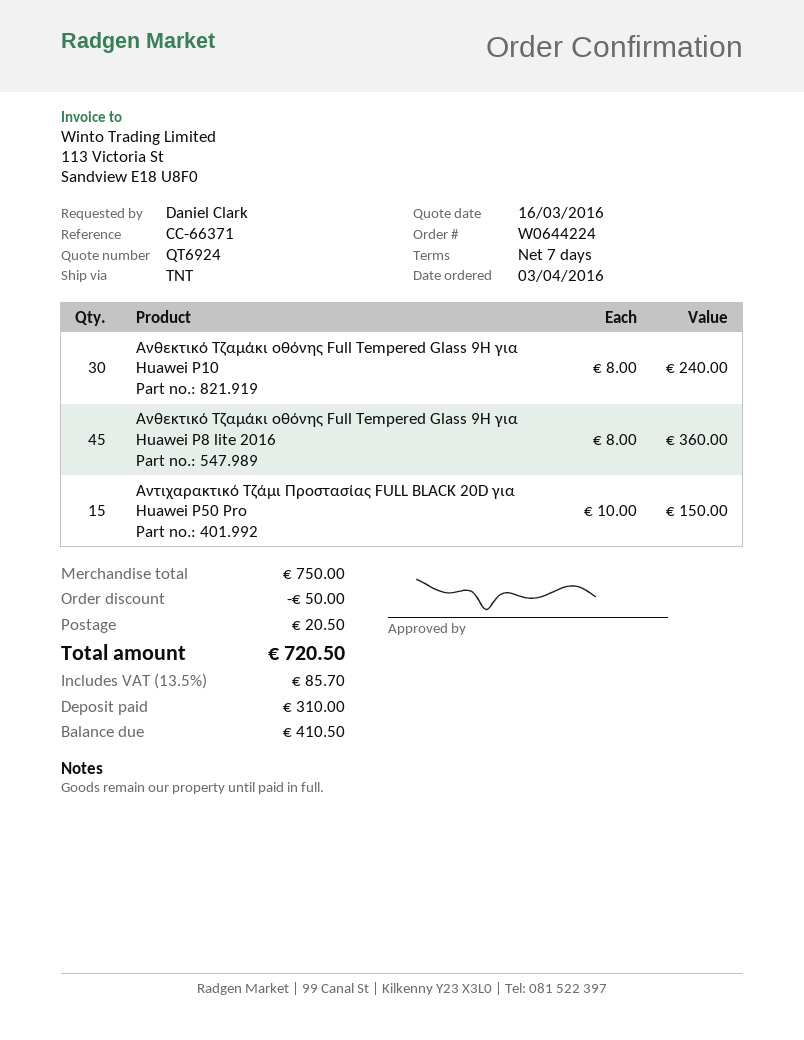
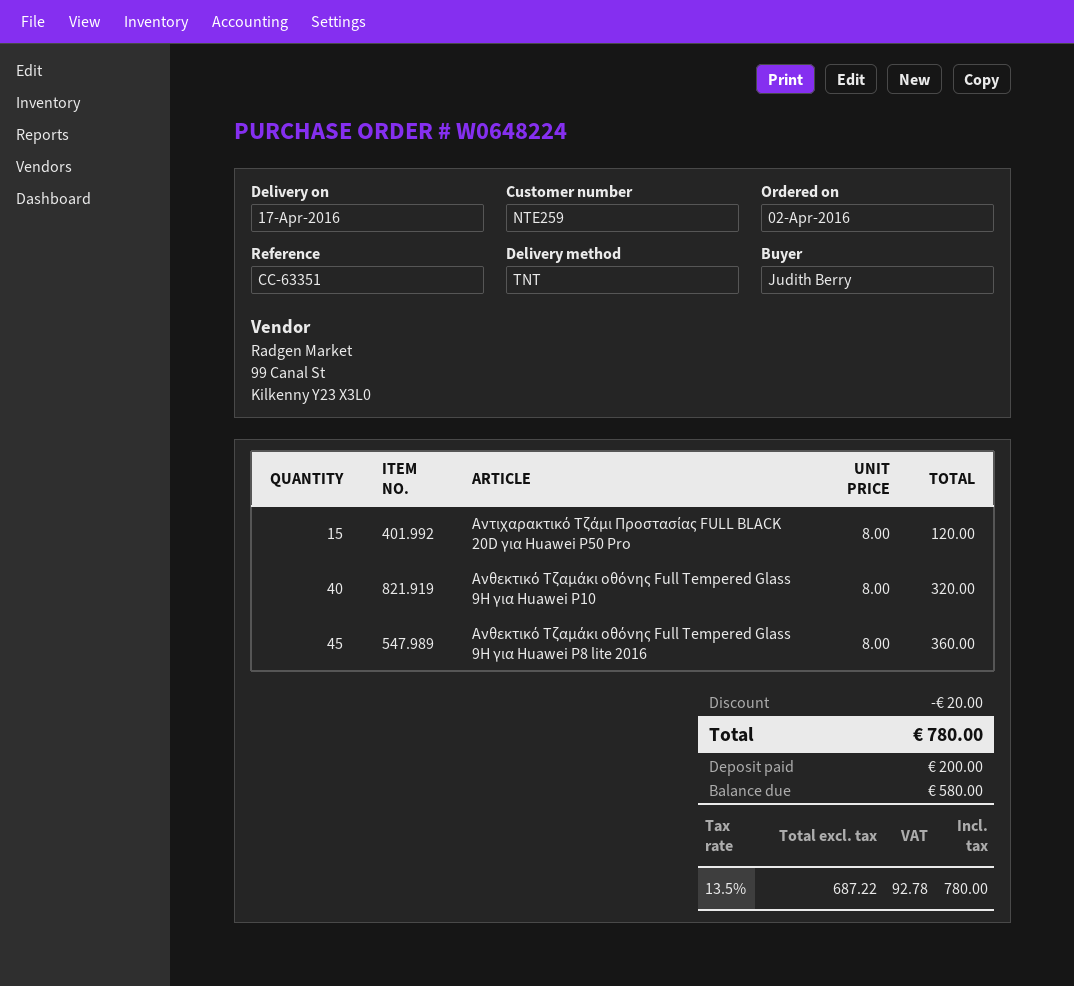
order number: W0644224 -> W0648224
order date: 2016-04-03 -> 2016-04-02
reference: CC-66371 -> CC-63351
ordered by: Daniel Clark -> Judith Berry
Ανθεκτικό Τζαμάκι οθόνης Full Tempered Glass 9H για Huawei P10: 30 x 8.00 = 240.00 -> 40 x 8.00 = 320.00
Αντιχαρακτικό Τζάμι Προστασίας FULL BLACK 20D για Huawei P50 Pro: 15 x 10.00 = 150.00 -> 15 x 8.00 = 120.00
discount: 50.00 -> 20.00
shipping: 20.50 -> none
tax: 13.5% = 85.70 -> 13.5% = 92.78
total: 720.50 -> 780.00
deposit: 310.00 -> 200.00
balance: 410.50 -> 580.00

